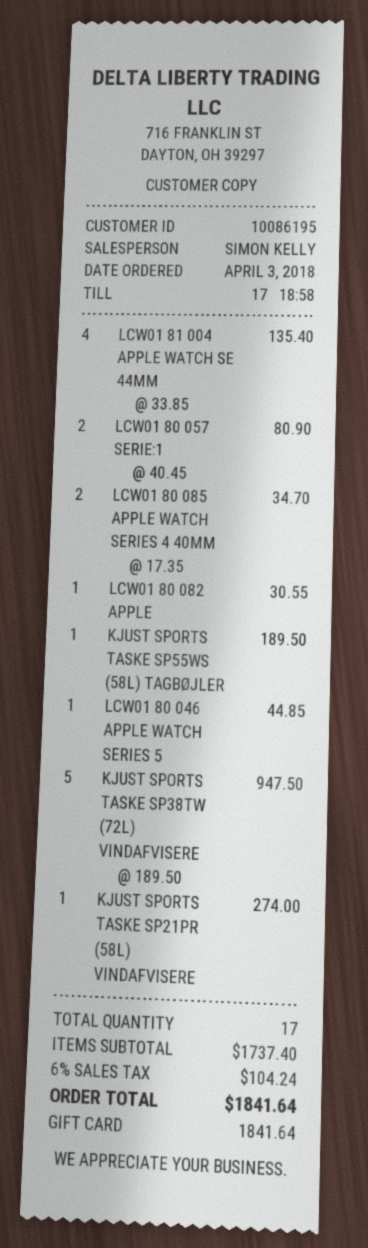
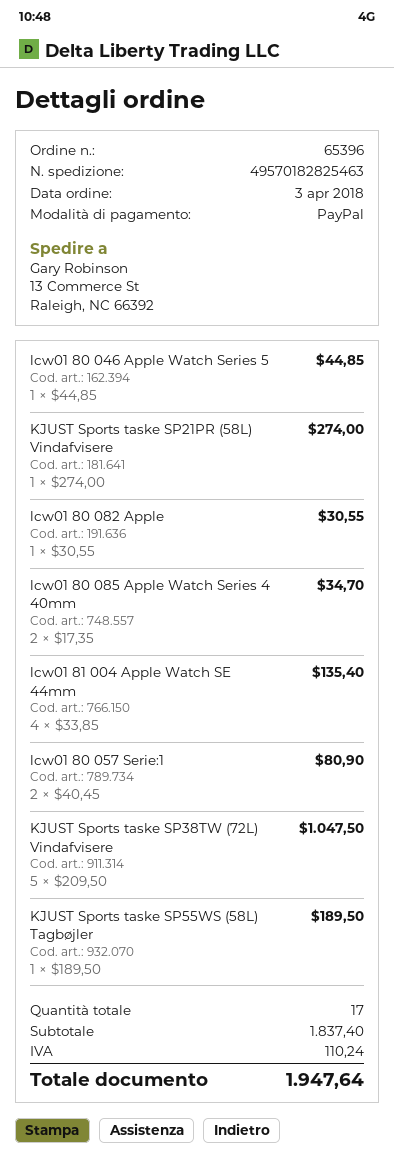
payment method: gift card -> PayPal
KJUST SPORTS TASKE SP38TW (72L) VINDAFVISERE: 5 x 189.50 = 947.50 -> 5 x 209.50 = 1047.50
subtotal: 1737.40 -> 1837.40
tax: 104.24 -> 110.24
total: 1841.64 -> 1947.64

